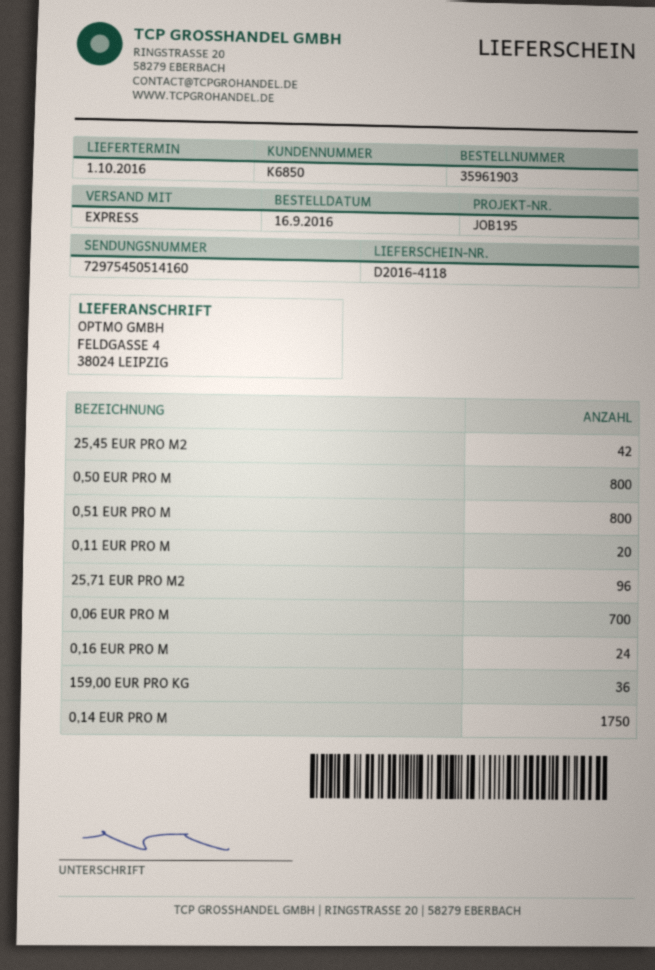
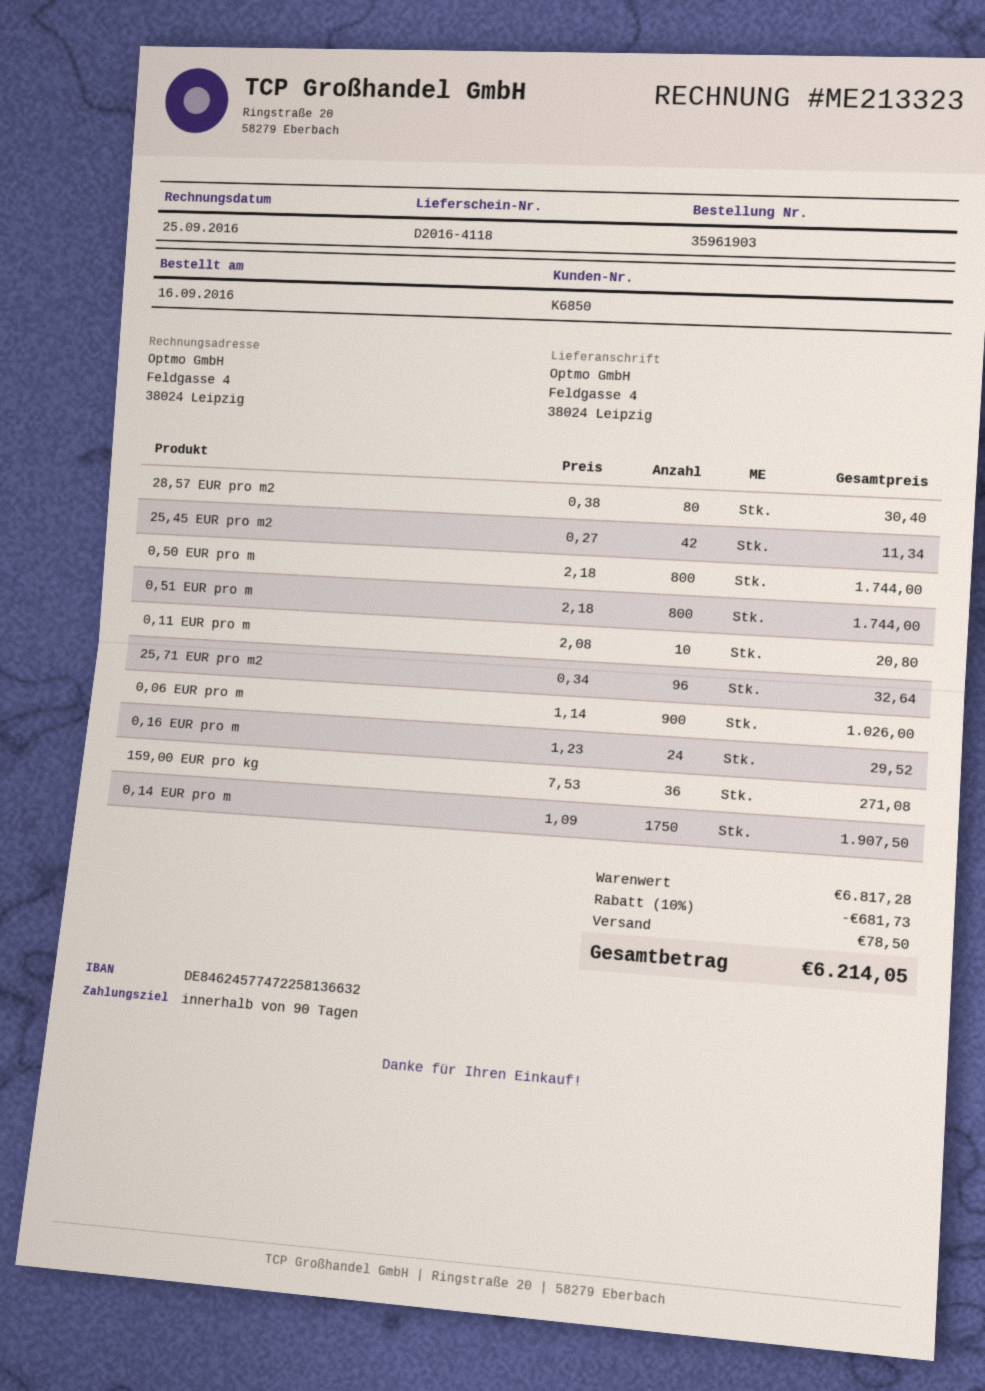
0,11 EUR PRO M: 20 -> 10
0,06 EUR PRO M: 700 -> 900
28,57 EUR pro m2: none -> 80

